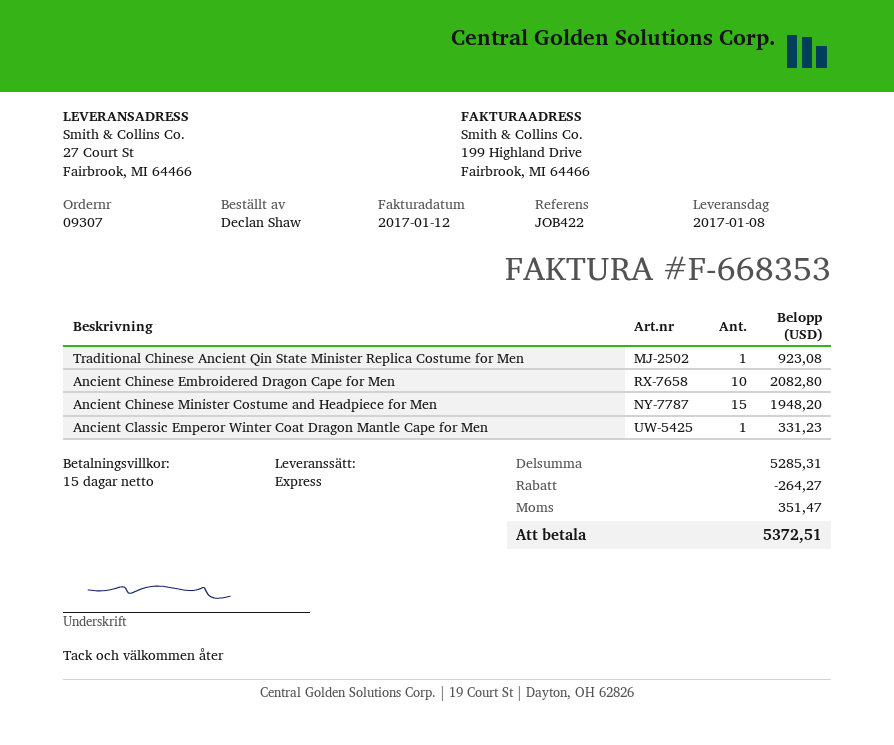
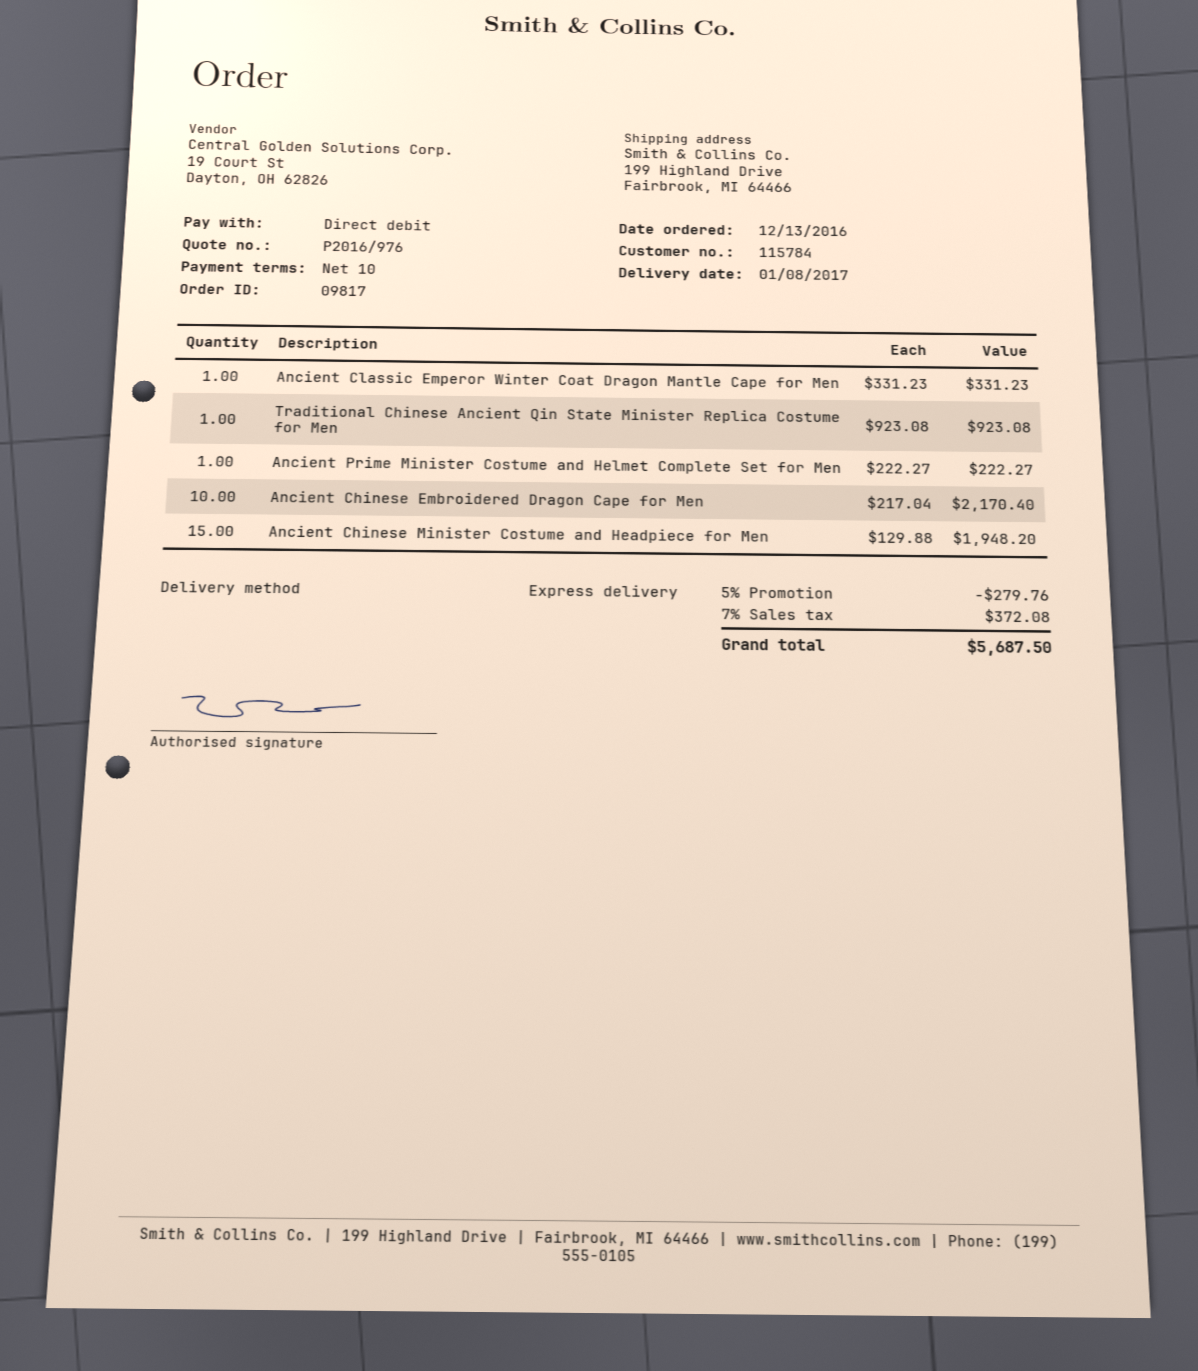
order number: 09307 -> 09817
payment terms: 15 days -> 10 days
ship to: 27 Court St, Fairbrook, MI 64466 -> 199 Highland Drive, Fairbrook, MI 64466
Ancient Chinese Embroidered Dragon Cape for Men: 10 for 2082.80 -> 10 for 2170.40
Ancient Prime Minister Costume and Helmet Complete Set for Men: none -> 1 for 222.27
discount: 264.27 -> 279.76
tax: 351.47 -> 372.08
total: 5372.51 -> 5687.50

